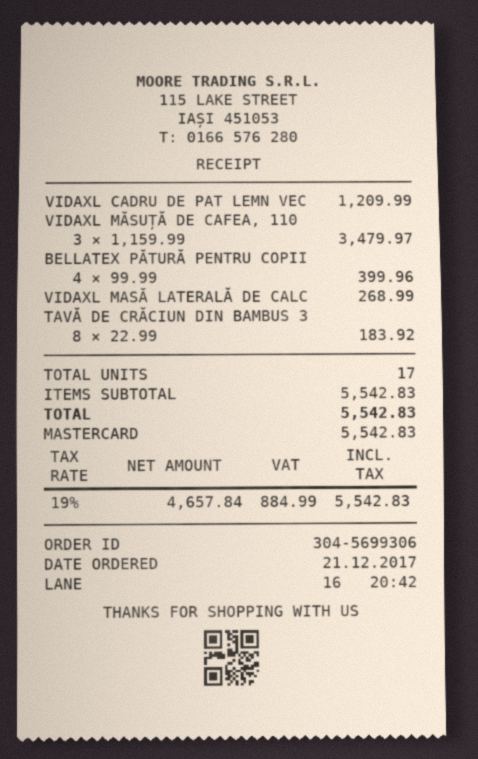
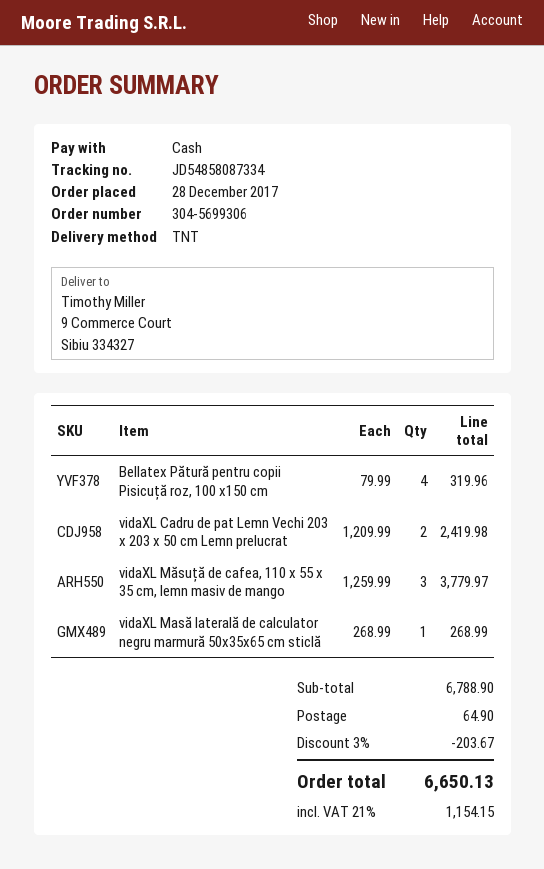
order date: 2017-12-21 -> 2017-12-28
payment method: Mastercard -> cash
VIDAXL CADRU DE PAT LEMN VEC: 1 x 1209.99 = 1209.99 -> 2 x 1209.99 = 2419.98
VIDAXL MĂSUȚĂ DE CAFEA, 110: 3 x 1159.99 = 3479.97 -> 3 x 1259.99 = 3779.97
BELLATEX PĂTURĂ PENTRU COPII: 4 x 99.99 = 399.96 -> 4 x 79.99 = 319.96
TAVĂ DE CRĂCIUN DIN BAMBUS 3: 8 x 22.99 = 183.92 -> none
subtotal: 5542.83 -> 6788.90
discount: none -> 3% = 203.67
shipping: none -> 64.90
tax: 19% = 884.99 -> 21% = 1154.15
total: 5542.83 -> 6650.13

